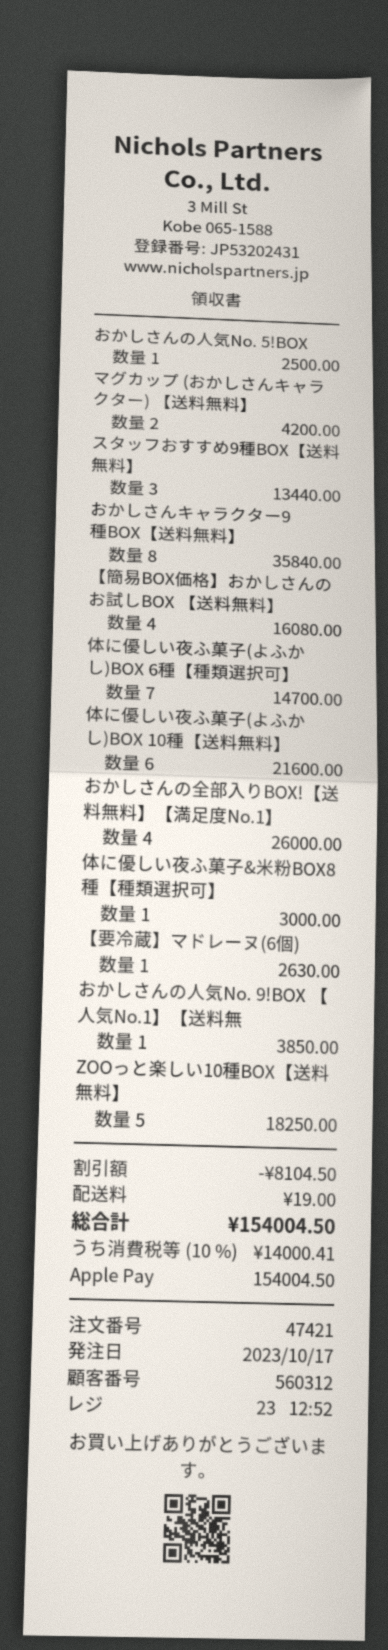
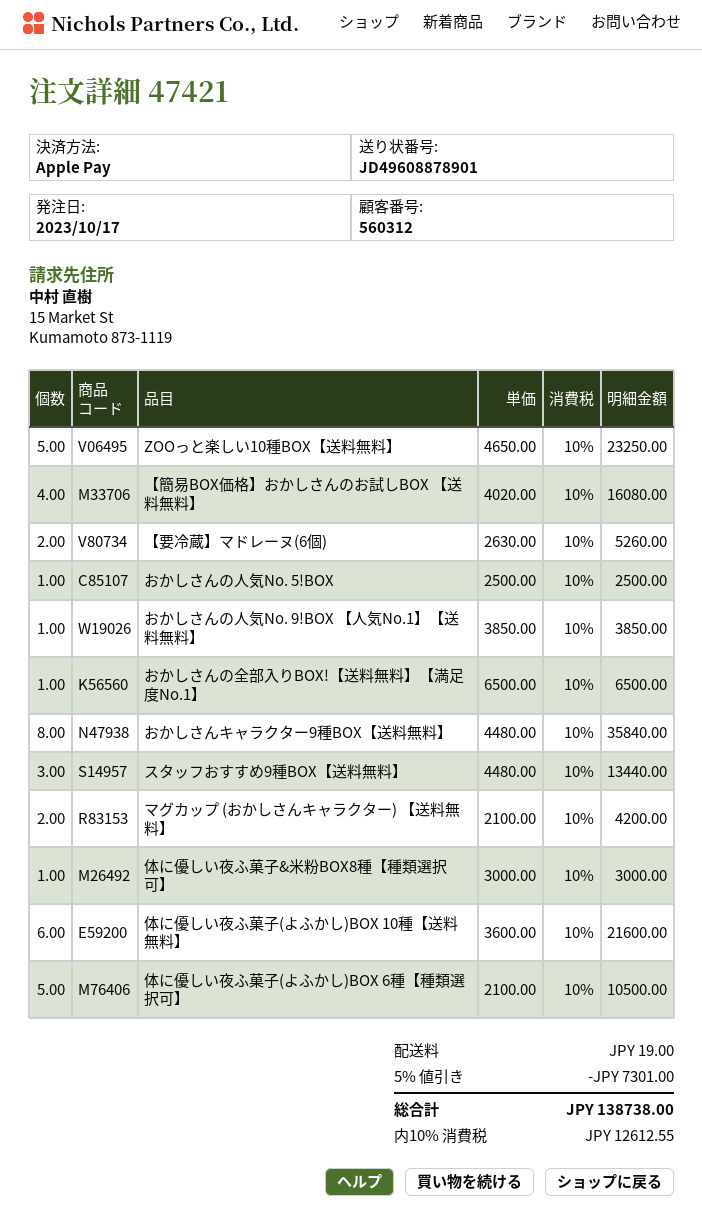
体に優しい夜ふ菓子(よふかし)BOX 6種【種類選択可】: 7 for 14700.00 -> 5 for 10500.00
おかしさんの全部入りBOX!【送料無料】【満足度No.1】: 4 for 26000.00 -> 1 for 6500.00
【要冷蔵】マドレーヌ(6個): 1 for 2630.00 -> 2 for 5260.00
ZOOっと楽しい10種BOX【送料無料】: 5 for 18250.00 -> 5 for 23250.00
discount: 8104.50 -> 7301.00
tax: 10% = 14000.41 -> 10% = 12612.55
total: 154004.50 -> 138738.00

